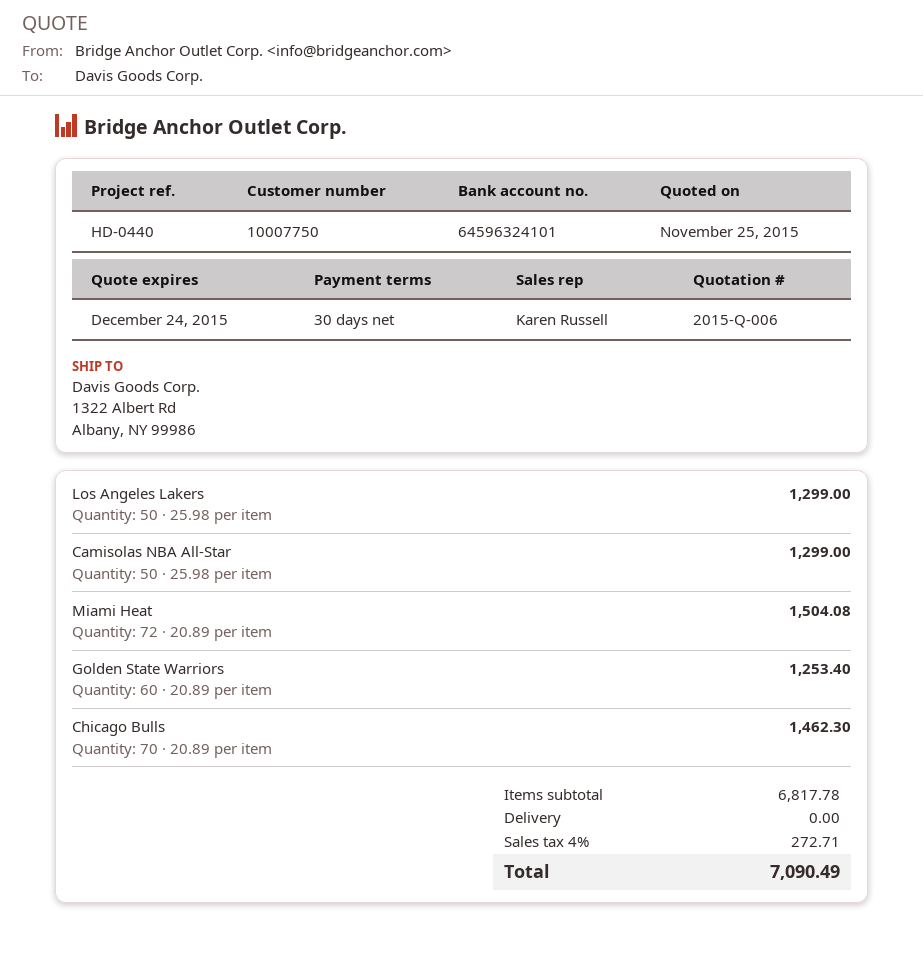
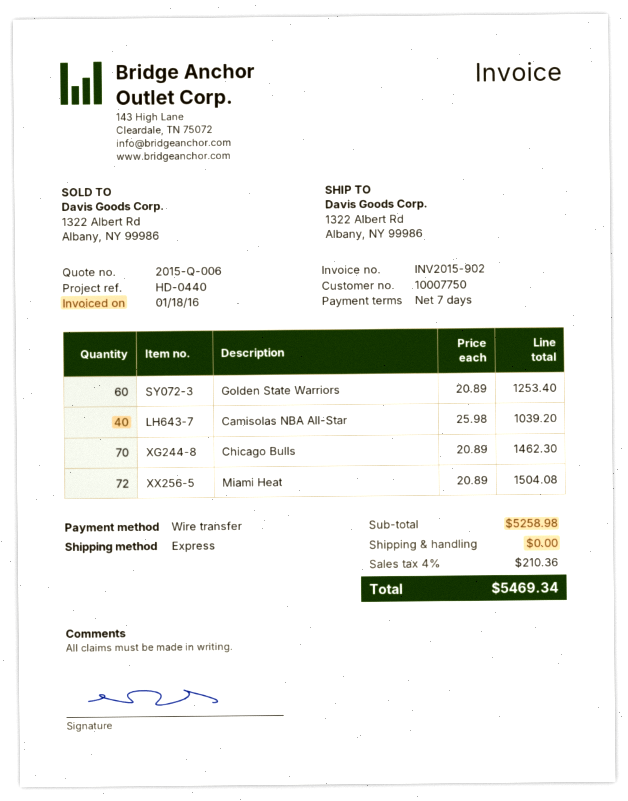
payment terms: 30 days -> 7 days
Los Angeles Lakers: 50 x 25.98 = 1299.00 -> none
Camisolas NBA All-Star: 50 x 25.98 = 1299.00 -> 40 x 25.98 = 1039.20
subtotal: 6817.78 -> 5258.98
tax: 4% = 272.71 -> 4% = 210.36
total: 7090.49 -> 5469.34

